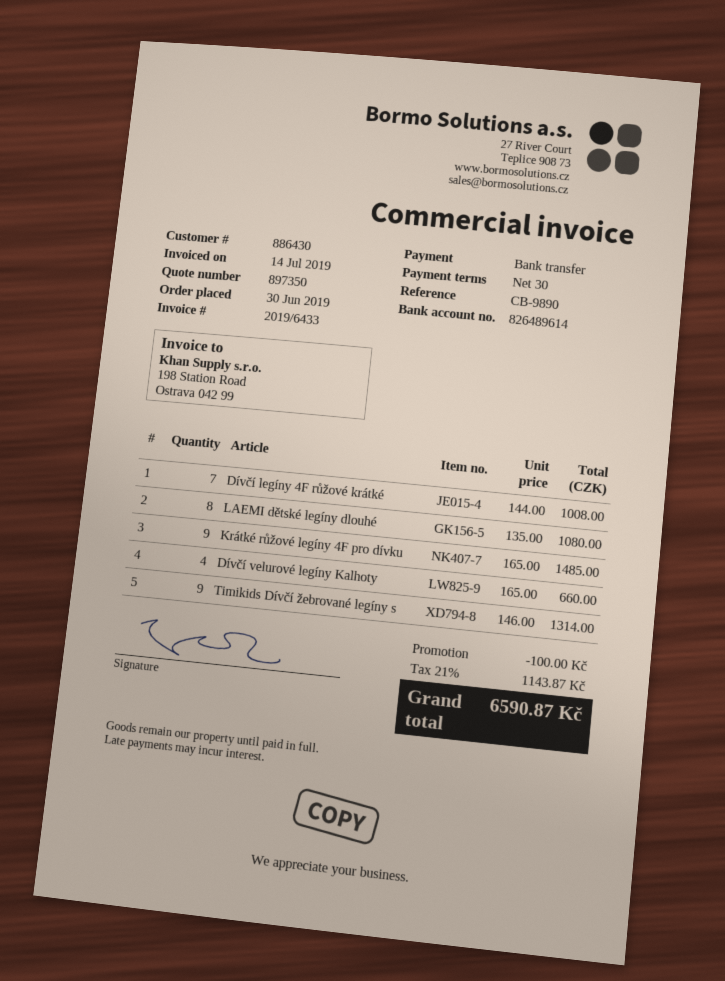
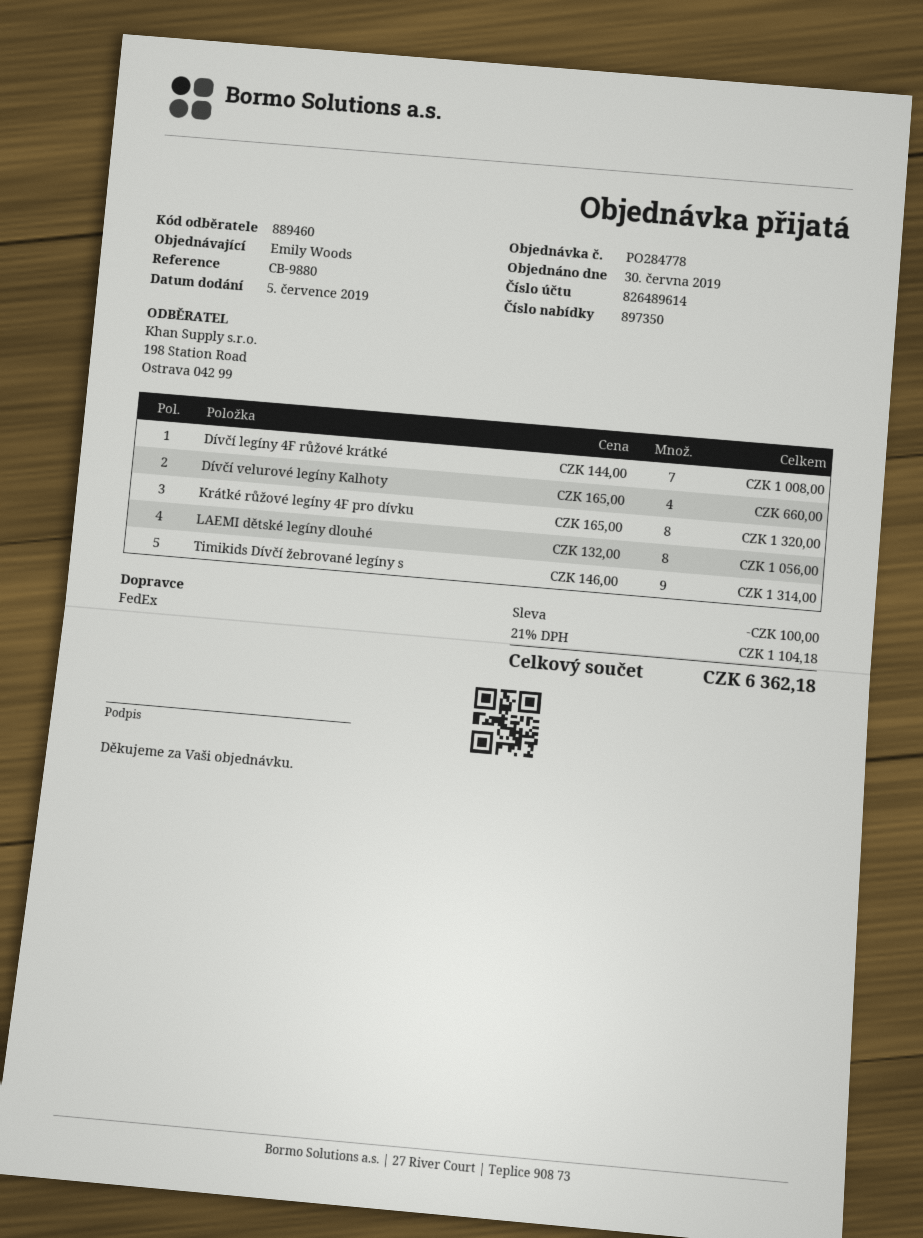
customer number: 886430 -> 889460
reference: CB-9890 -> CB-9880
LAEMI dětské legíny dlouhé: 8 x 135.00 = 1080.00 -> 8 x 132.00 = 1056.00
Krátké růžové legíny 4F pro dívku: 9 x 165.00 = 1485.00 -> 8 x 165.00 = 1320.00
tax: 21% = 1143.87 -> 21% = 1104.18
total: 6590.87 -> 6362.18

